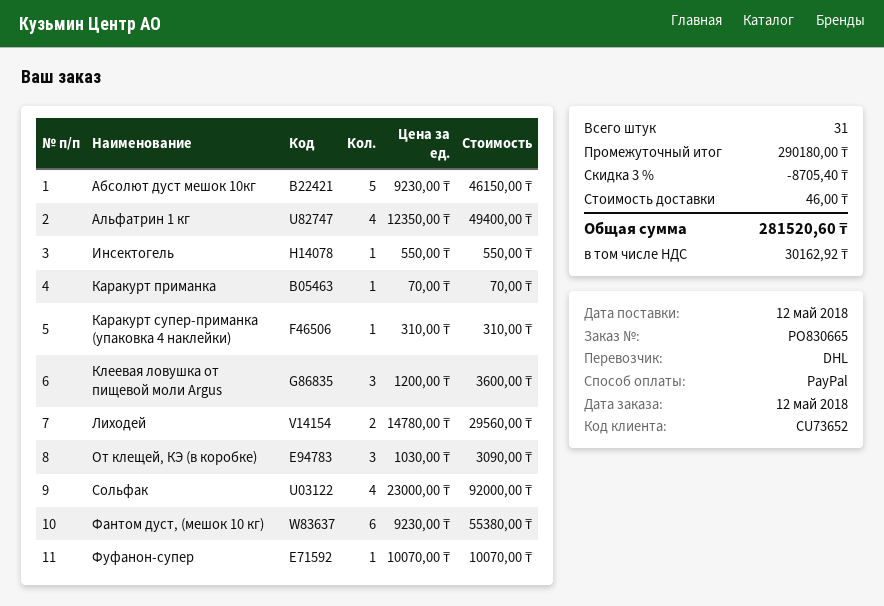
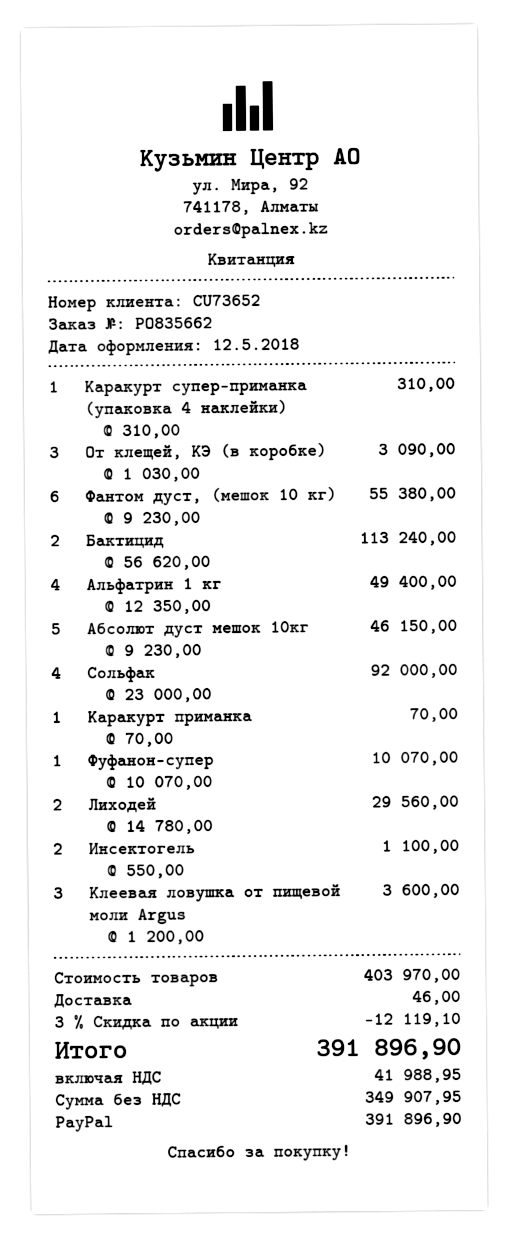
order number: PO830665 -> PO835662
Инсектогель: 1 x 550.00 = 550.00 -> 2 x 550.00 = 1100.00
Бактицид: none -> 2 x 56620.00 = 113240.00
subtotal: 290180.00 -> 403970.00
discount: 3% = 8705.40 -> 3% = 12119.10
tax: 30162.92 -> 41988.95
total: 281520.60 -> 391896.90

